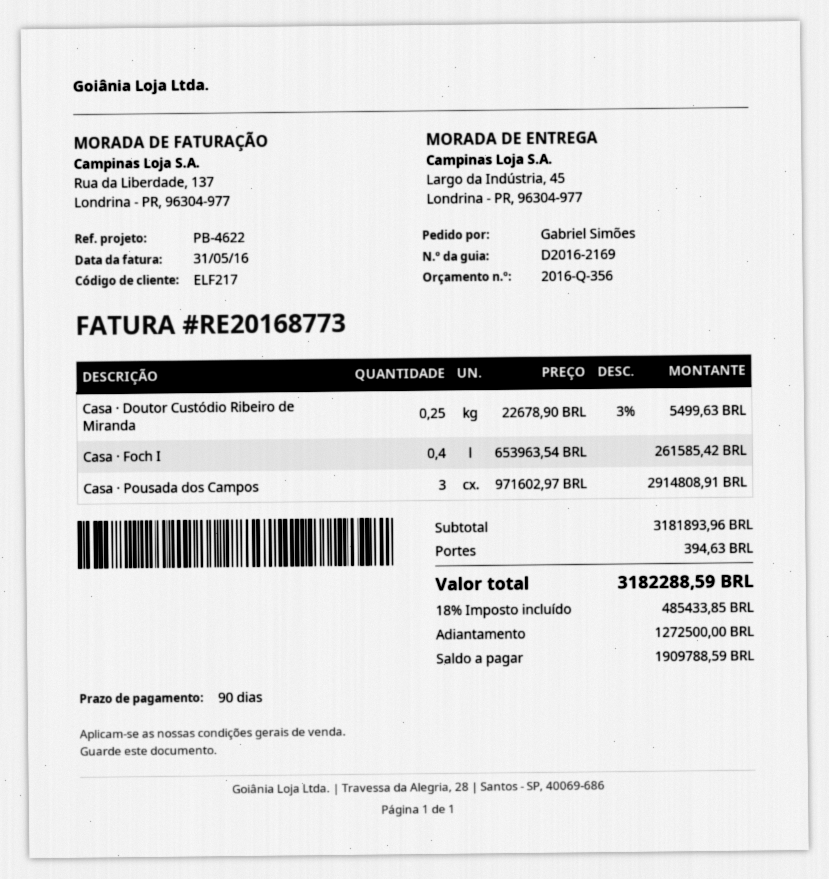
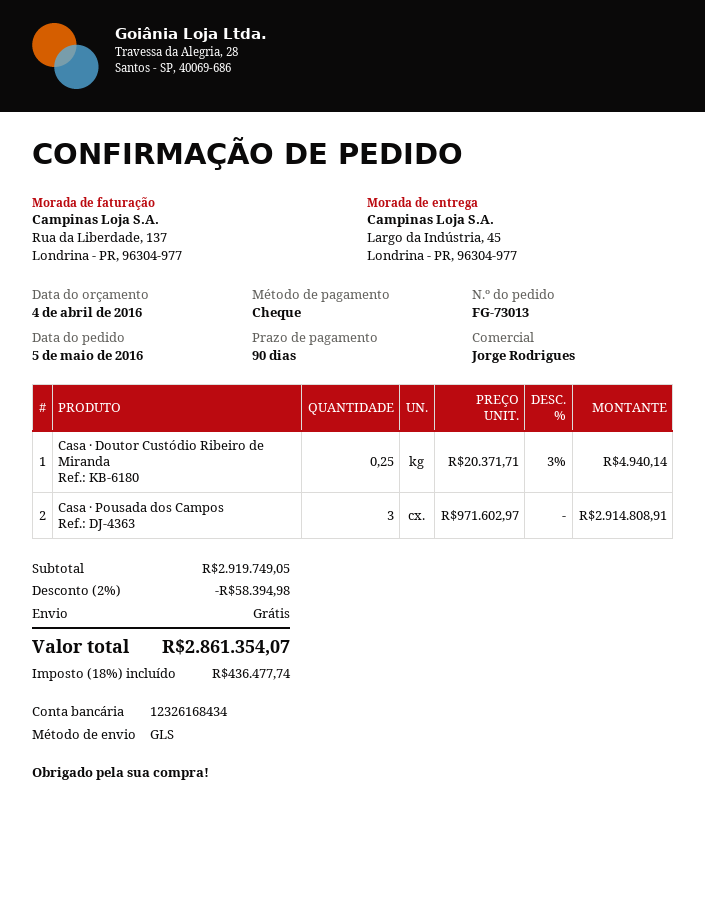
Casa · Doutor Custódio Ribeiro de Miranda: 0.25 x 22678.90 - 3% = 5499.63 -> 0.25 x 20371.71 - 3% = 4940.14
Casa · Foch I: 0.4 x 653963.54 = 261585.42 -> none
subtotal: 3181893.96 -> 2919749.05
discount: none -> 2% = 58394.98
shipping: 394.63 -> 0.00
tax: 18% = 485433.85 -> 18% = 436477.74
total: 3182288.59 -> 2861354.07

